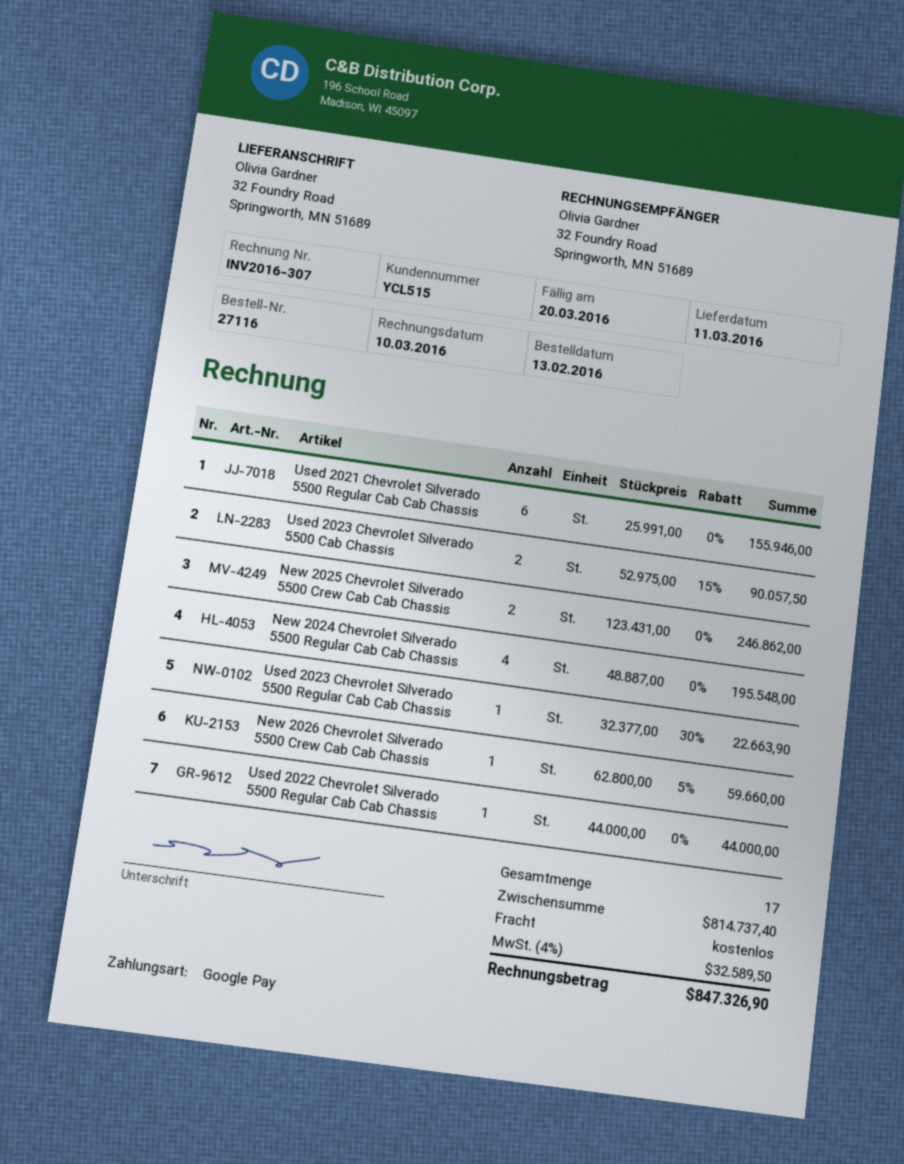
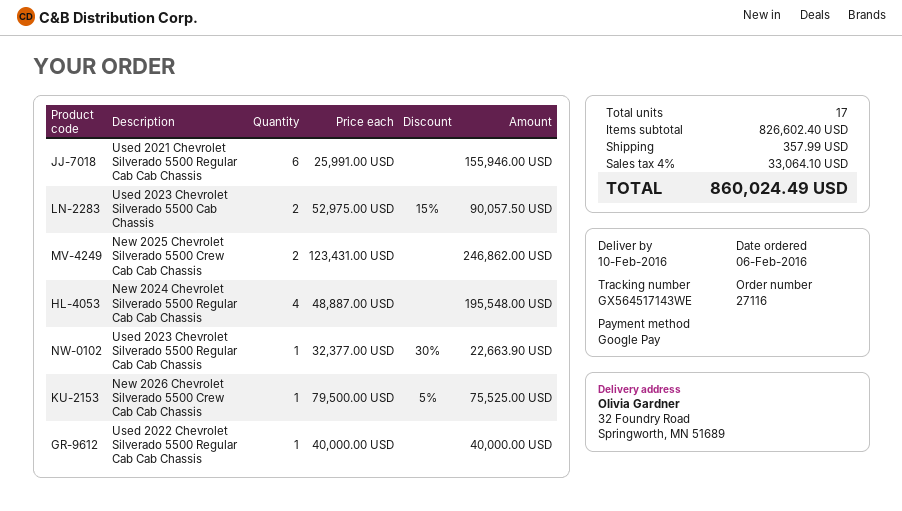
order date: 2016-02-13 -> 2016-02-06
delivery date: 2016-03-11 -> 2016-02-10
New 2026 Chevrolet Silverado 5500 Crew Cab Cab Chassis: 1 x 62800.00 - 5% = 59660.00 -> 1 x 79500.00 - 5% = 75525.00
Used 2022 Chevrolet Silverado 5500 Regular Cab Cab Chassis: 1 x 44000.00 = 44000.00 -> 1 x 40000.00 = 40000.00
subtotal: 814737.40 -> 826602.40
shipping: 0.00 -> 357.99
tax: 4% = 32589.50 -> 4% = 33064.10
total: 847326.90 -> 860024.49

